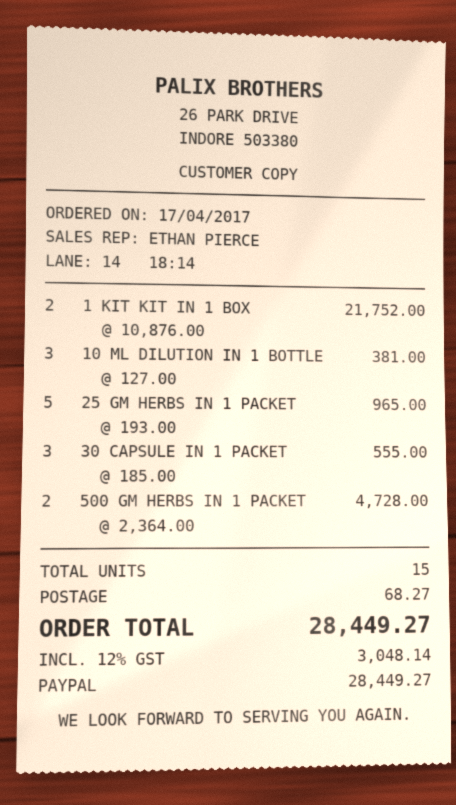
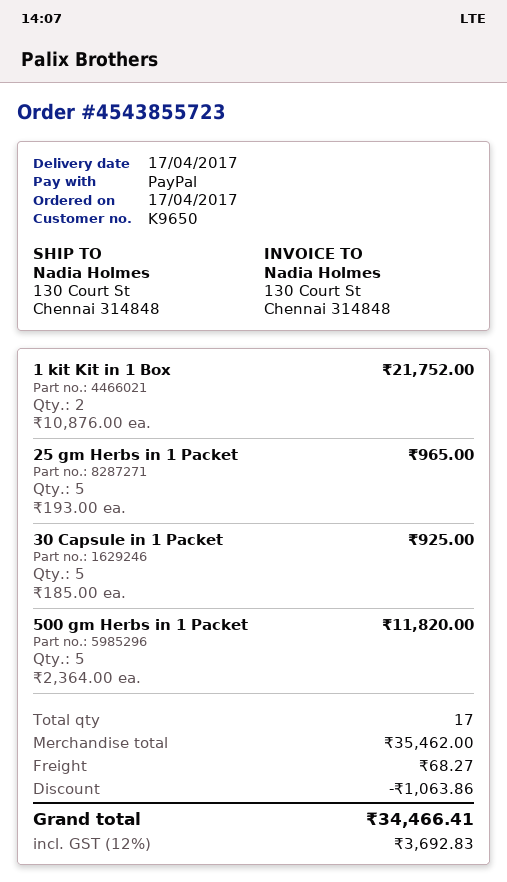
10 ML DILUTION IN 1 BOTTLE: 3 x 127.00 = 381.00 -> none
30 CAPSULE IN 1 PACKET: 3 x 185.00 = 555.00 -> 5 x 185.00 = 925.00
500 GM HERBS IN 1 PACKET: 2 x 2364.00 = 4728.00 -> 5 x 2364.00 = 11820.00
total quantity: 15 -> 17
discount: none -> 1063.86
tax: 12% = 3048.14 -> 12% = 3692.83
total: 28449.27 -> 34466.41

